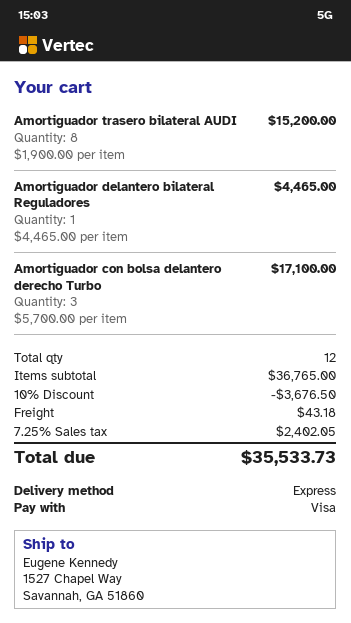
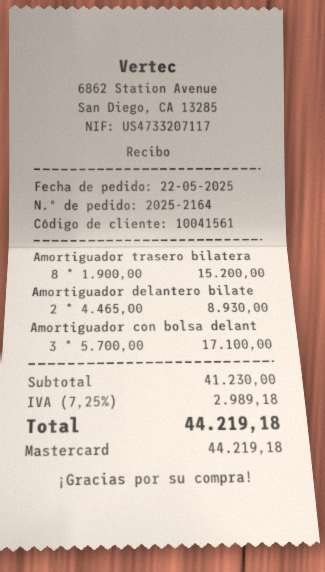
payment method: Visa -> Mastercard
Amortiguador delantero bilateral Reguladores: 1 x 4465.00 = 4465.00 -> 2 x 4465.00 = 8930.00
subtotal: 36765.00 -> 41230.00
discount: 10% = 3676.50 -> none
shipping: 43.18 -> none
tax: 7.25% = 2402.05 -> 7.25% = 2989.18
total: 35533.73 -> 44219.18

